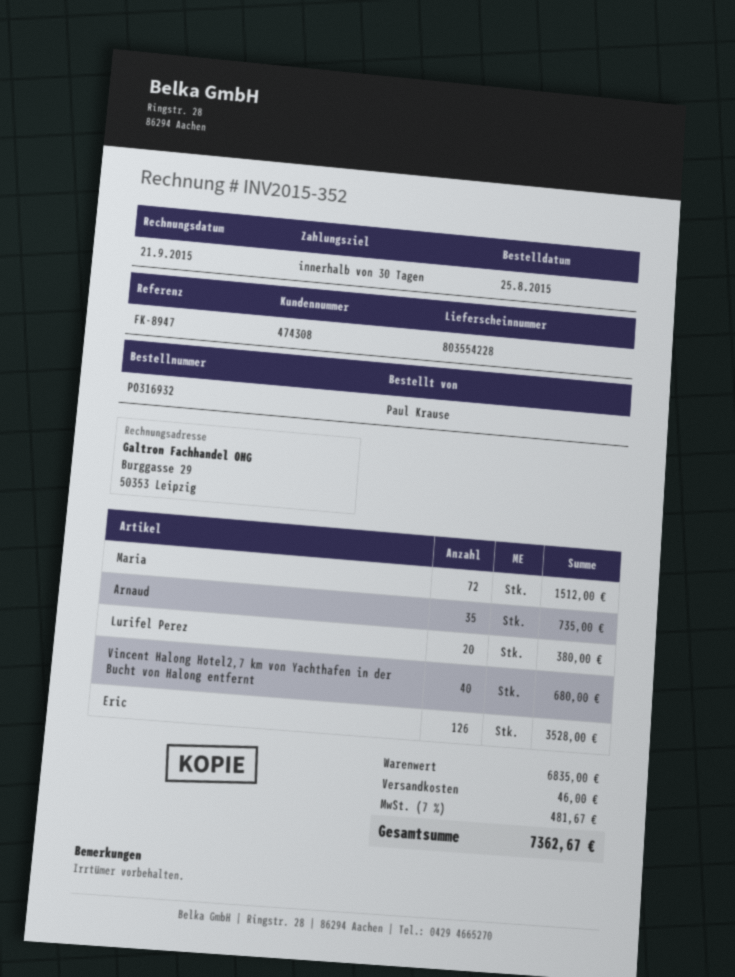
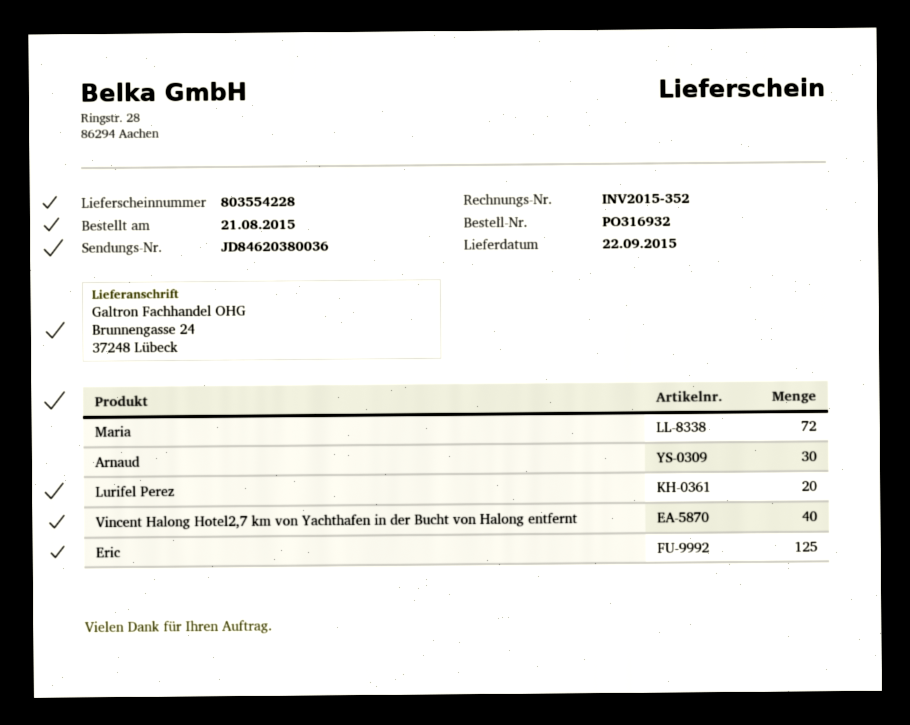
order date: 2015-08-25 -> 2015-08-21
Arnaud: 35 -> 30
Eric: 126 -> 125

